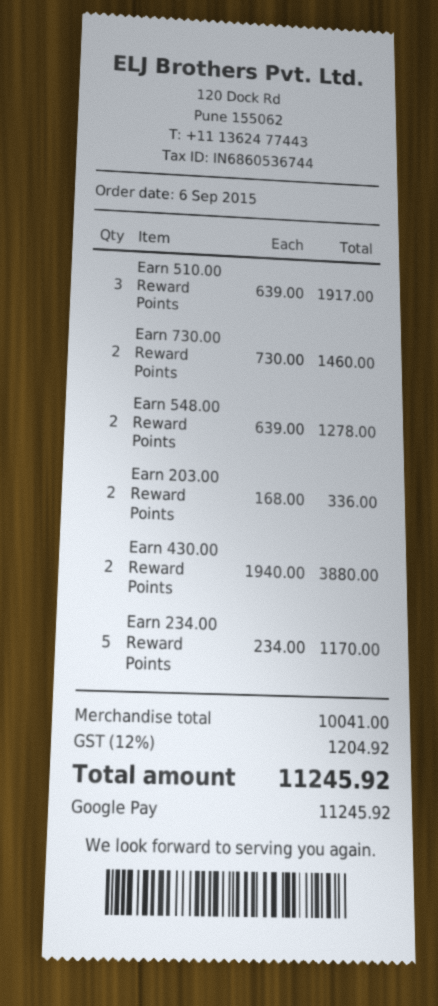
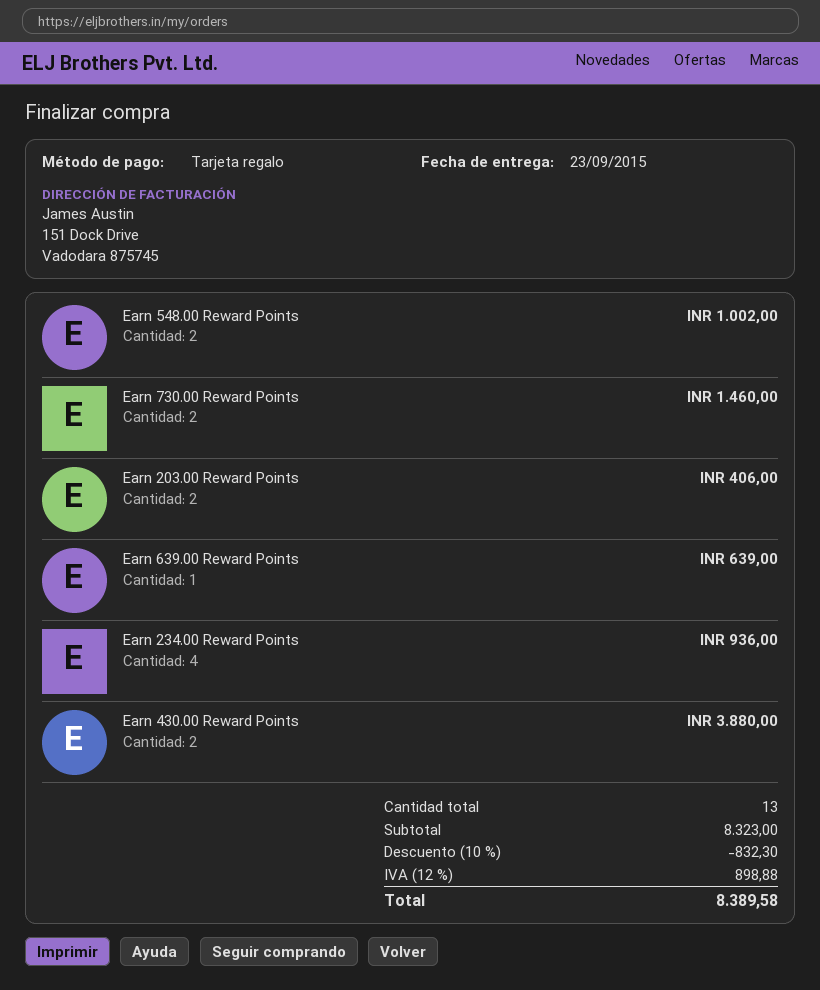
payment method: Google Pay -> gift card
Earn 510.00 Reward Points: 3 for 1917.00 -> none
Earn 548.00 Reward Points: 2 for 1278.00 -> 2 for 1002.00
Earn 203.00 Reward Points: 2 for 336.00 -> 2 for 406.00
Earn 234.00 Reward Points: 5 for 1170.00 -> 4 for 936.00
Earn 639.00 Reward Points: none -> 1 for 639.00
subtotal: 10041.00 -> 8323.00
discount: none -> 10% = 832.30
tax: 12% = 1204.92 -> 12% = 898.88
total: 11245.92 -> 8389.58

